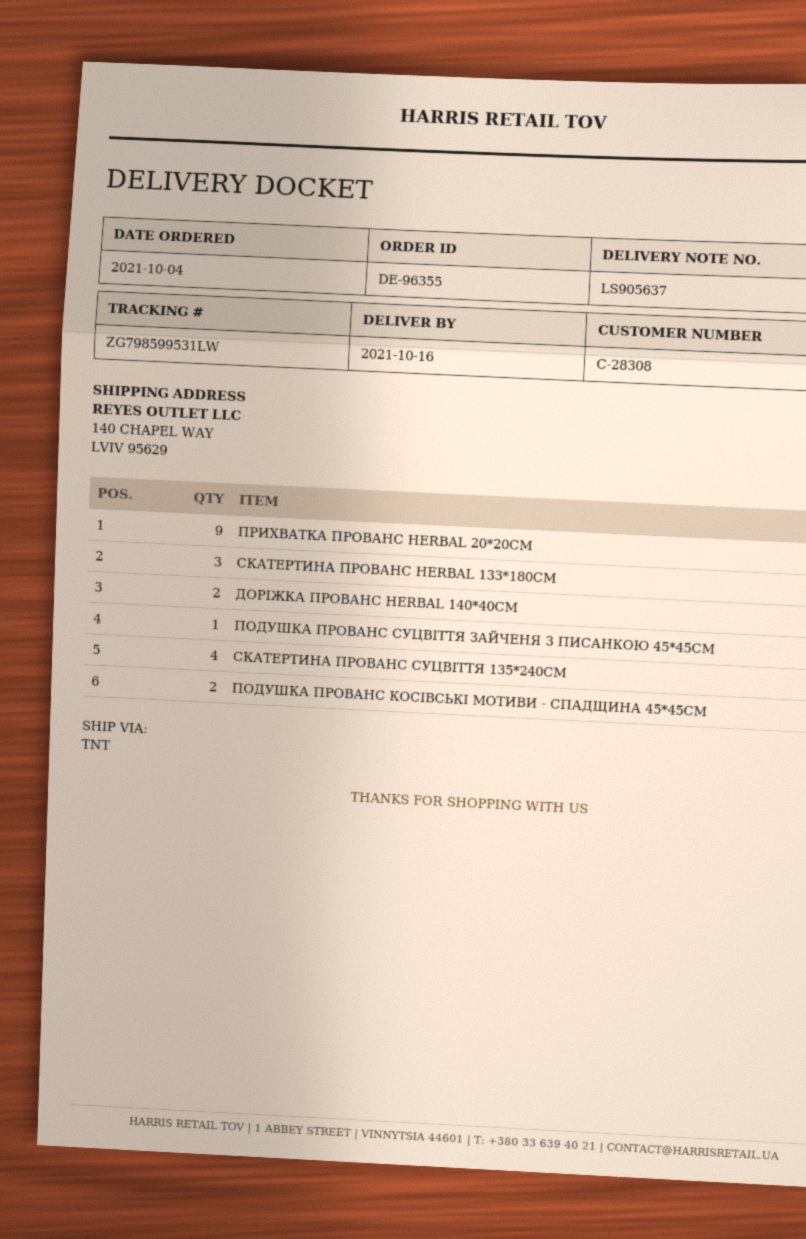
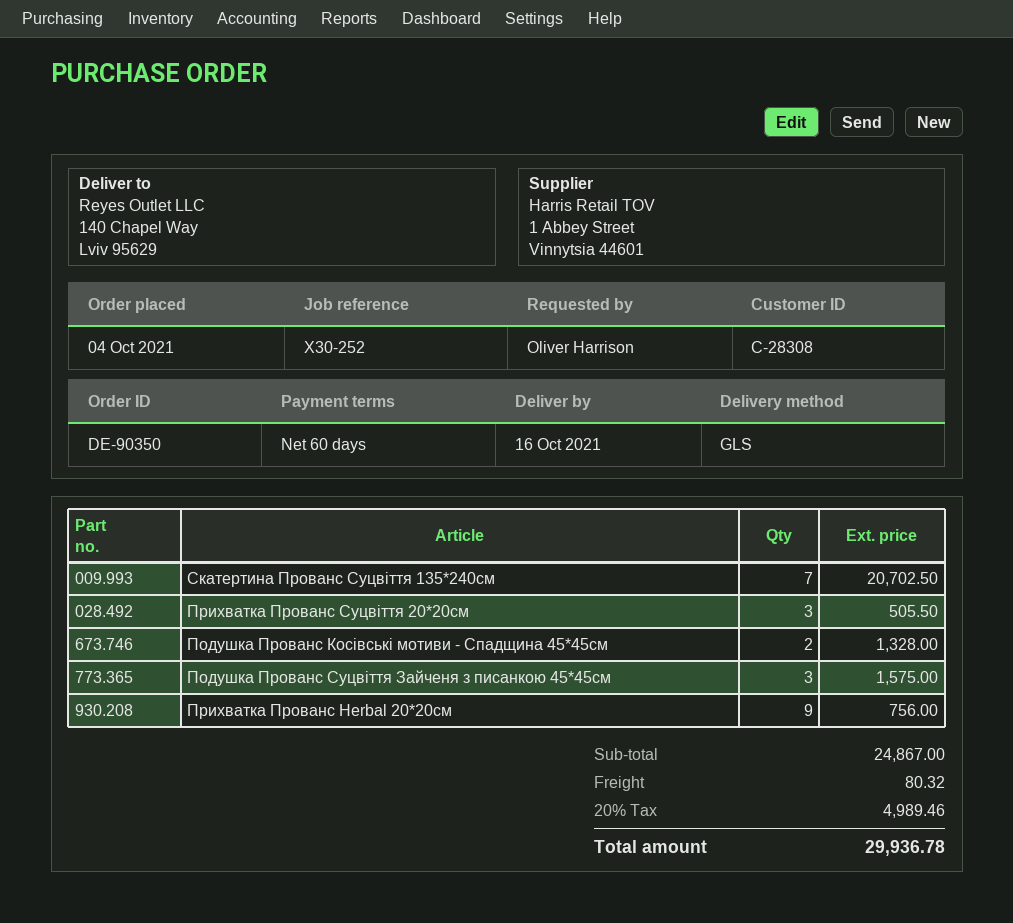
order number: DE-96355 -> DE-90350
shipping method: TNT -> GLS
СКАТЕРТИНА ПРОВАНС HERBAL 133*180СМ: 3 -> none
ДОРІЖКА ПРОВАНС HERBAL 140*40СМ: 2 -> none
ПОДУШКА ПРОВАНС СУЦВІТТЯ ЗАЙЧЕНЯ З ПИСАНКОЮ 45*45СМ: 1 -> 3
СКАТЕРТИНА ПРОВАНС СУЦВІТТЯ 135*240СМ: 4 -> 7
Прихватка Прованс Суцвіття 20*20см: none -> 3

